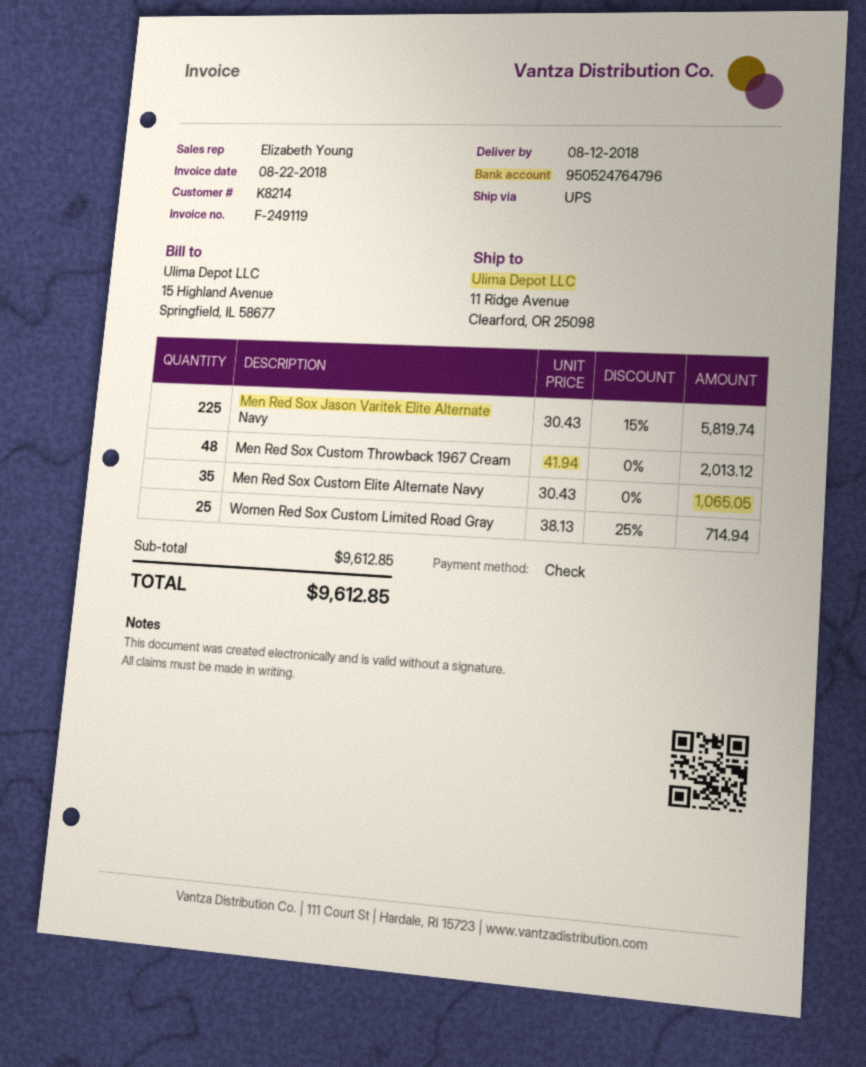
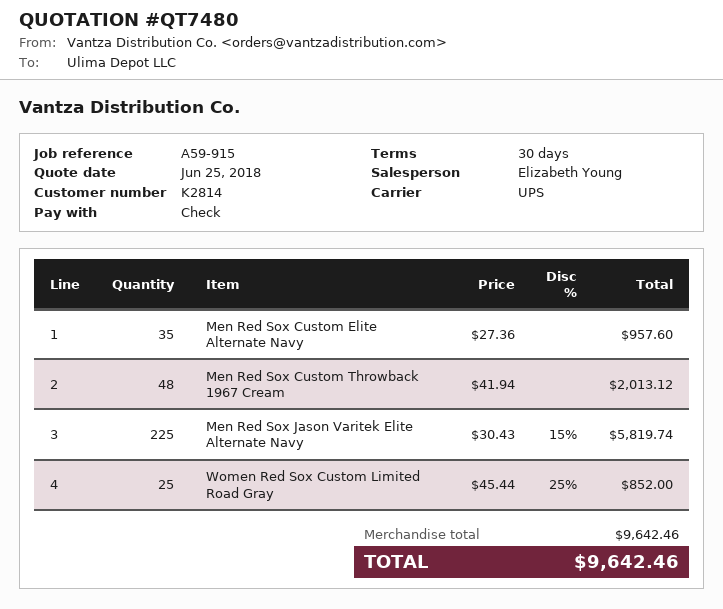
customer number: K8214 -> K2814
Men Red Sox Custom Elite Alternate Navy: 35 x 30.43 = 1065.05 -> 35 x 27.36 = 957.60
Women Red Sox Custom Limited Road Gray: 25 x 38.13 - 25% = 714.94 -> 25 x 45.44 - 25% = 852.00
subtotal: 9612.85 -> 9642.46
total: 9612.85 -> 9642.46

